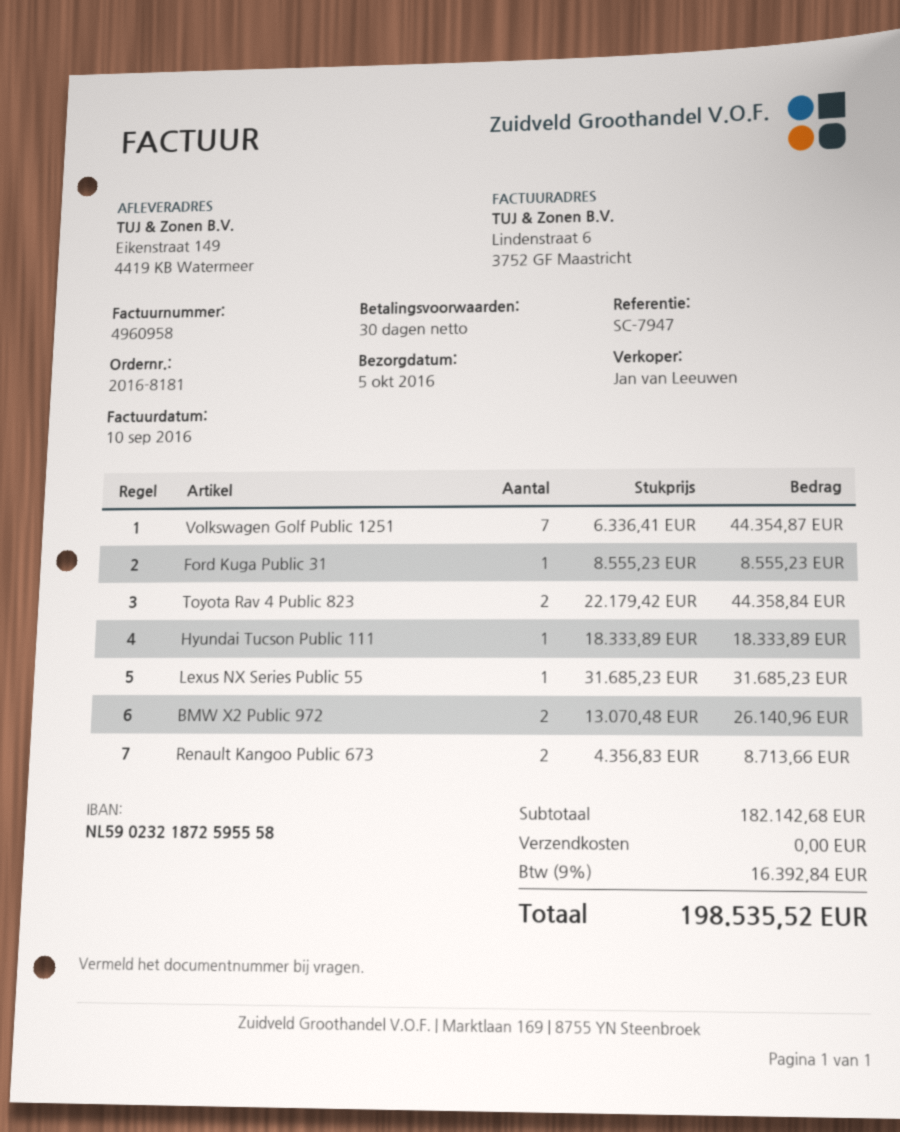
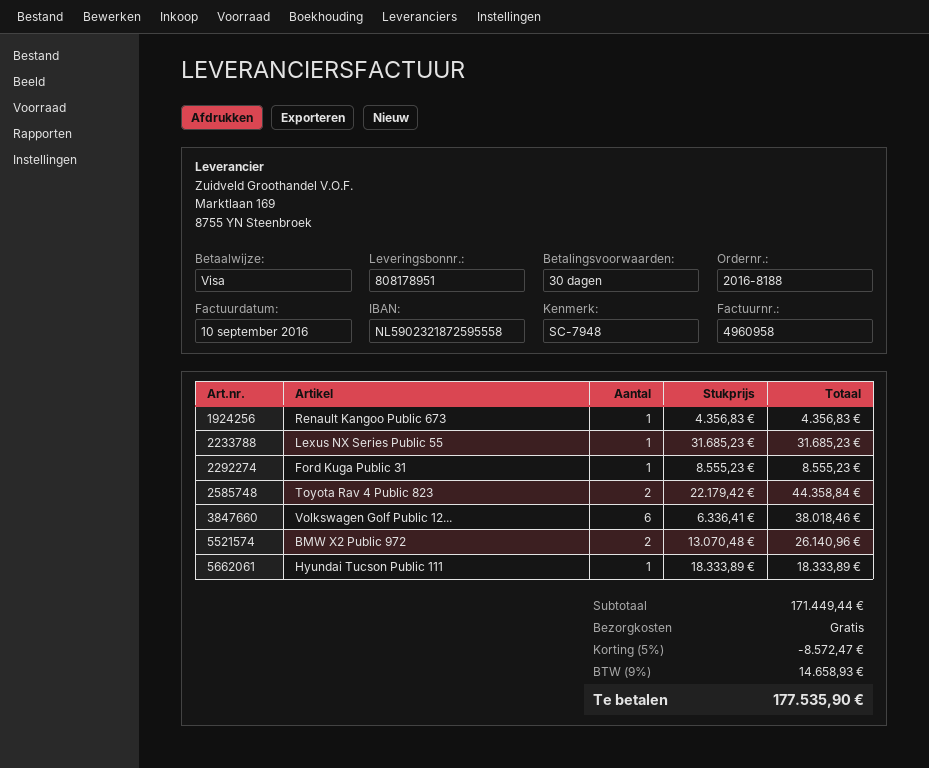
order number: 2016-8181 -> 2016-8188
reference: SC-7947 -> SC-7948
Volkswagen Golf Public 1251: 7 x 6336.41 = 44354.87 -> 6 x 6336.41 = 38018.46
Renault Kangoo Public 673: 2 x 4356.83 = 8713.66 -> 1 x 4356.83 = 4356.83
subtotal: 182142.68 -> 171449.44
discount: none -> 5% = 8572.47
tax: 9% = 16392.84 -> 9% = 14658.93
total: 198535.52 -> 177535.90

